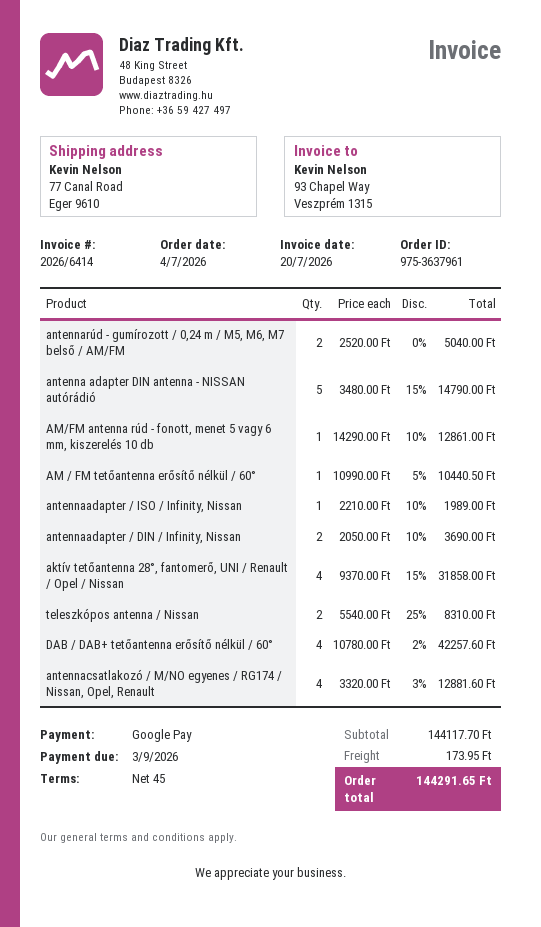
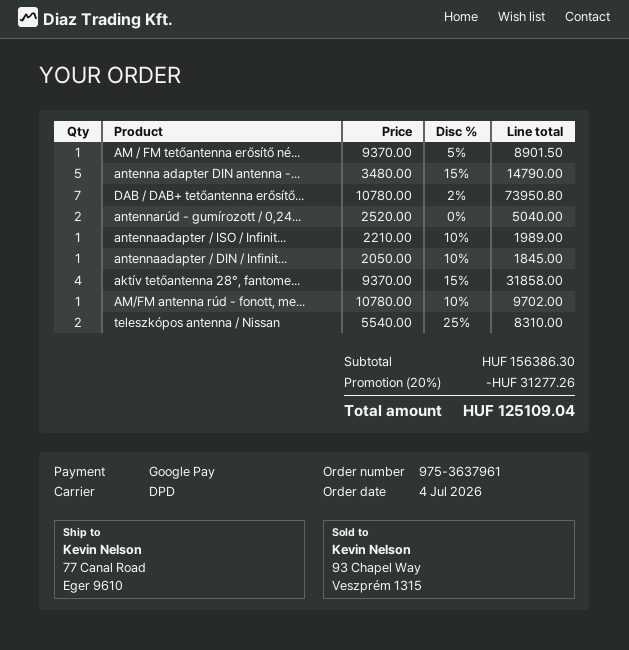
AM/FM antenna rúd - fonott, menet 5 vagy 6 mm, kiszerelés 10 db: 1 x 14290.00 - 10% = 12861.00 -> 1 x 10780.00 - 10% = 9702.00
AM / FM tetőantenna erősítő nélkül / 60°: 1 x 10990.00 - 5% = 10440.50 -> 1 x 9370.00 - 5% = 8901.50
antennaadapter / DIN / Infinity, Nissan: 2 x 2050.00 - 10% = 3690.00 -> 1 x 2050.00 - 10% = 1845.00
DAB / DAB+ tetőantenna erősítő nélkül / 60°: 4 x 10780.00 - 2% = 42257.60 -> 7 x 10780.00 - 2% = 73950.80
antennacsatlakozó / M/NO egyenes / RG174 / Nissan, Opel, Renault: 4 x 3320.00 - 3% = 12881.60 -> none
subtotal: 144117.70 -> 156386.30
discount: none -> 20% = 31277.26
shipping: 173.95 -> none
total: 144291.65 -> 125109.04

